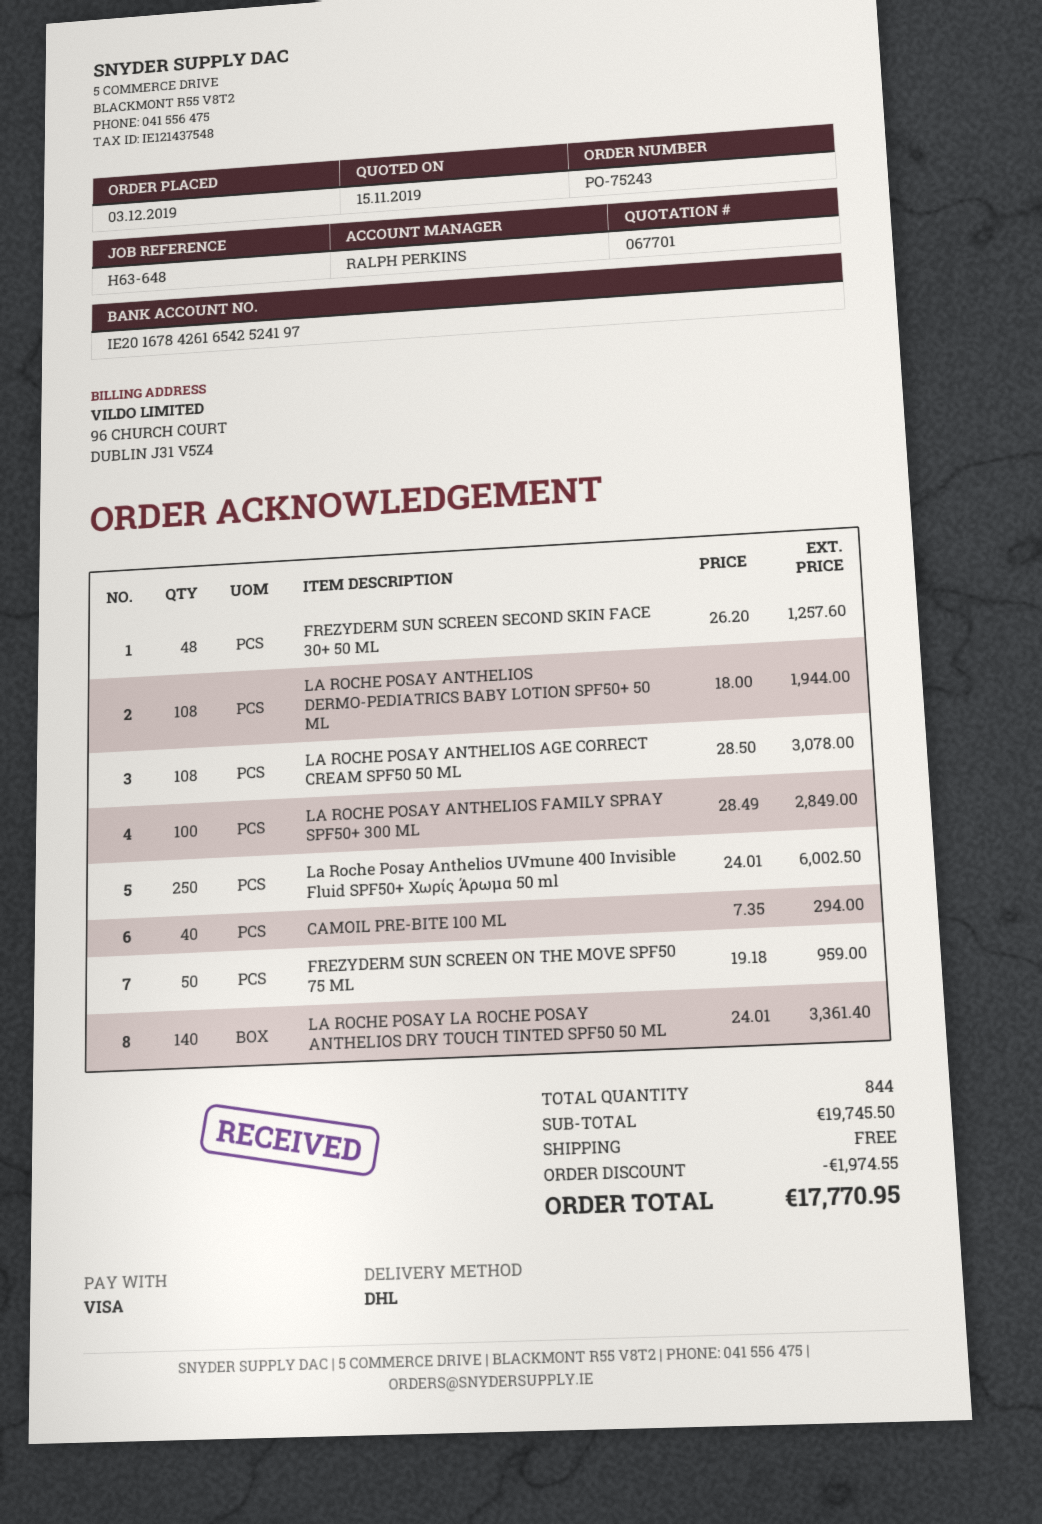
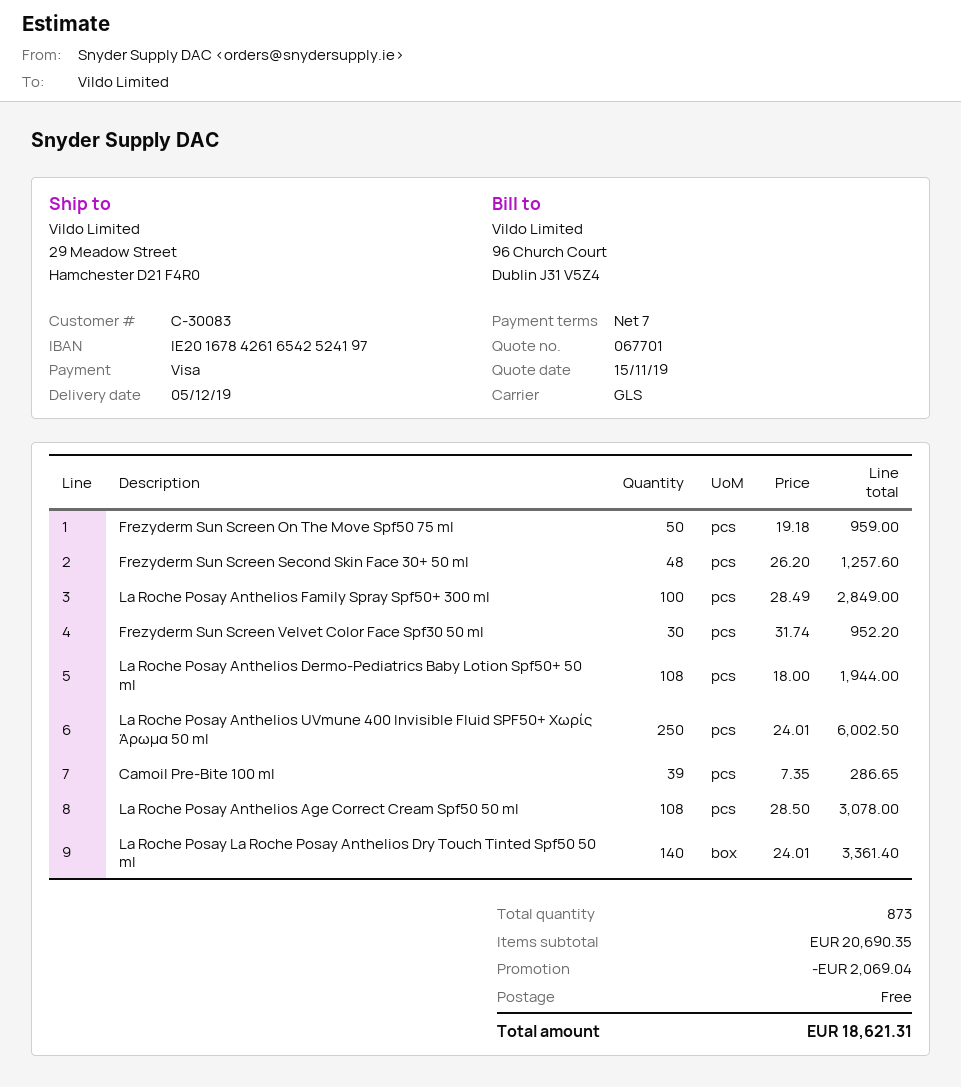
shipping method: DHL -> GLS
CAMOIL PRE-BITE 100 ML: 40 x 7.35 = 294.00 -> 39 x 7.35 = 286.65
Frezyderm Sun Screen Velvet Color Face Spf30 50 ml: none -> 30 x 31.74 = 952.20
total quantity: 844 -> 873
subtotal: 19745.50 -> 20690.35
discount: 1974.55 -> 2069.04
total: 17770.95 -> 18621.31

